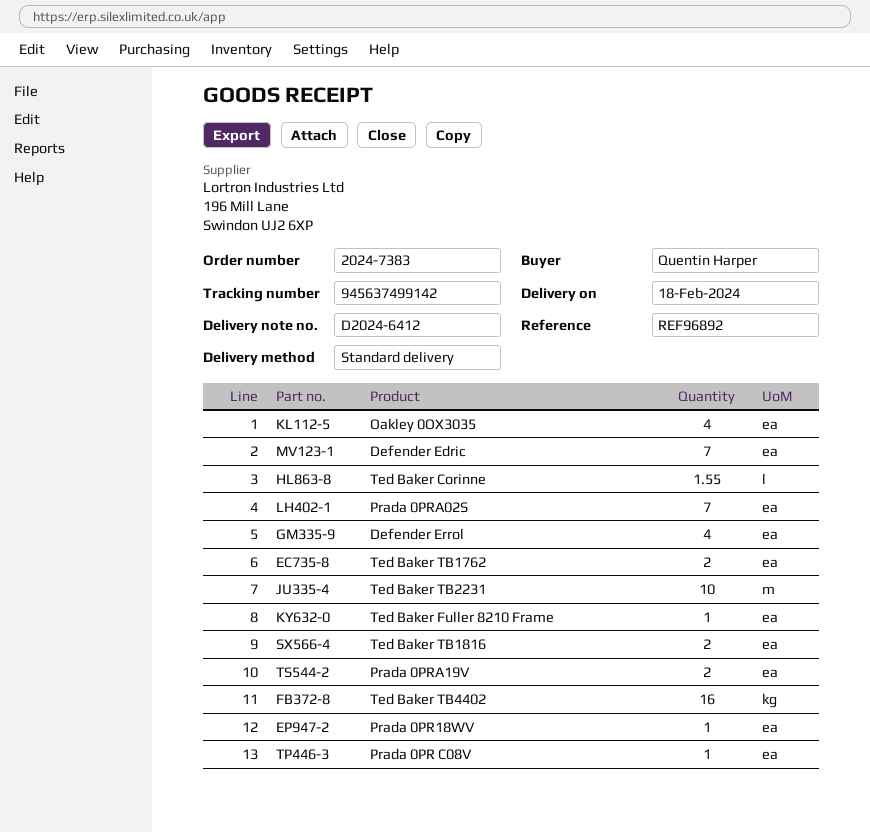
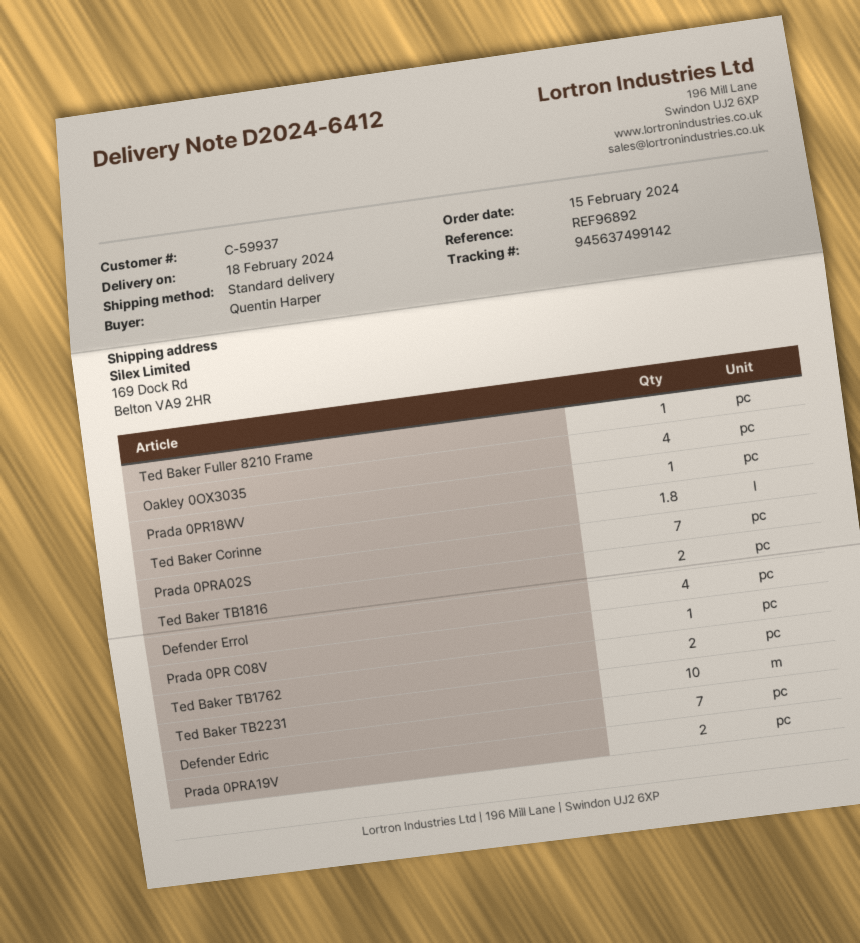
Ted Baker Corinne: 1.55 -> 1.8
Ted Baker TB4402: 16 -> none

